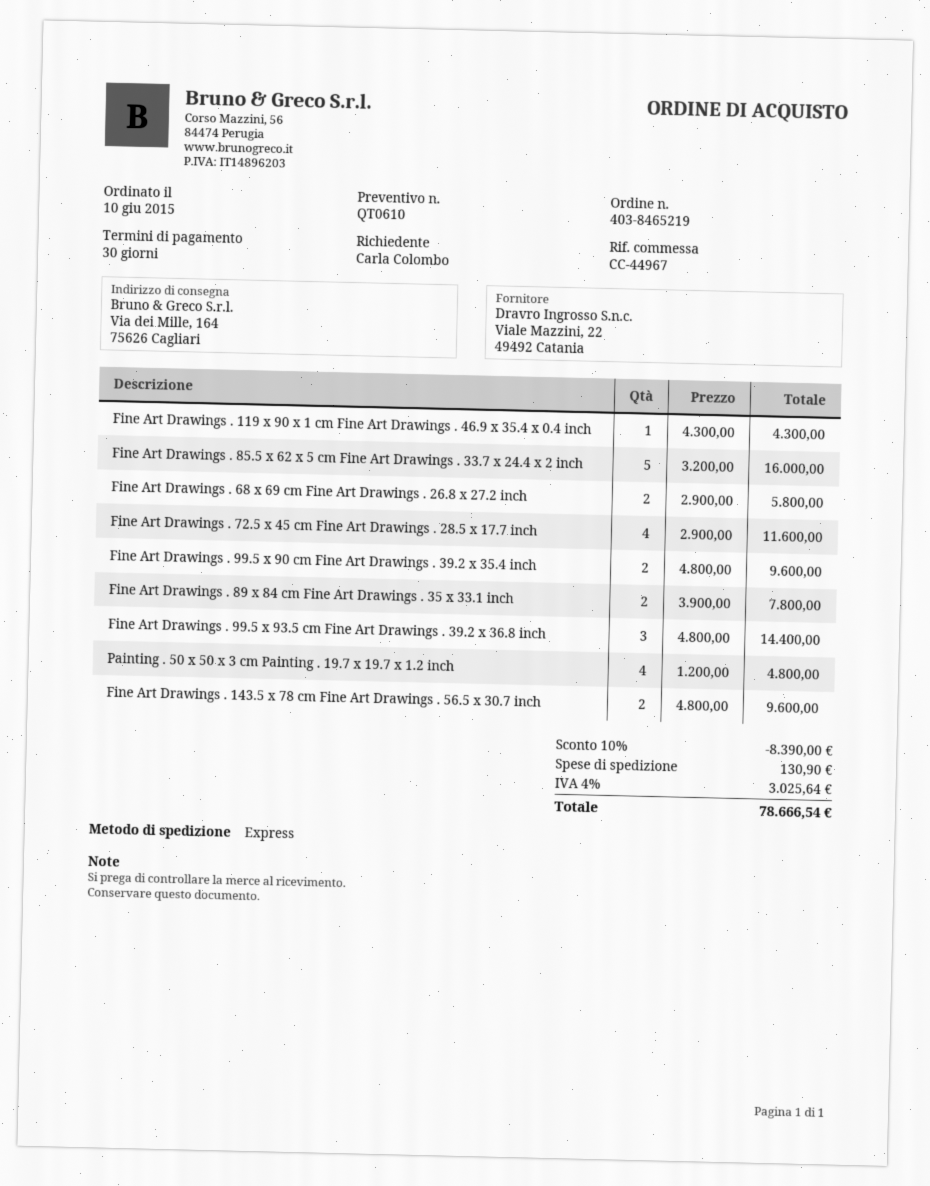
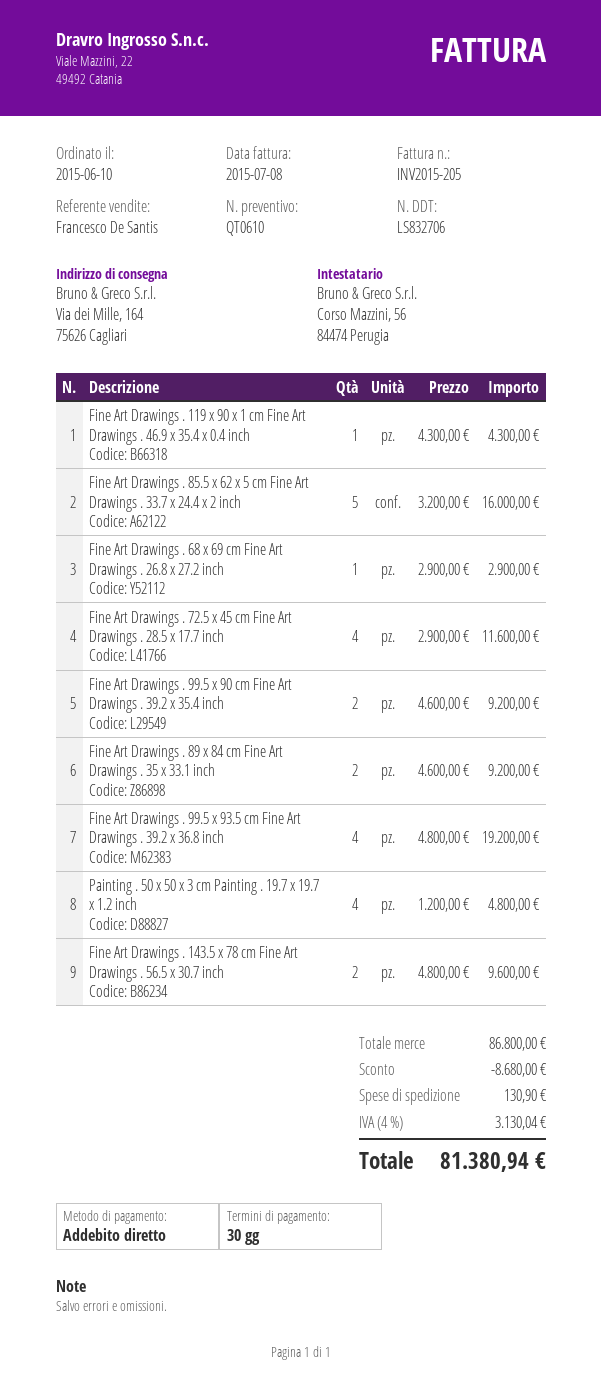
Fine Art Drawings . 68 x 69 cm Fine Art Drawings . 26.8 x 27.2 inch: 2 x 2900.00 = 5800.00 -> 1 x 2900.00 = 2900.00
Fine Art Drawings . 99.5 x 90 cm Fine Art Drawings . 39.2 x 35.4 inch: 2 x 4800.00 = 9600.00 -> 2 x 4600.00 = 9200.00
Fine Art Drawings . 89 x 84 cm Fine Art Drawings . 35 x 33.1 inch: 2 x 3900.00 = 7800.00 -> 2 x 4600.00 = 9200.00
Fine Art Drawings . 99.5 x 93.5 cm Fine Art Drawings . 39.2 x 36.8 inch: 3 x 4800.00 = 14400.00 -> 4 x 4800.00 = 19200.00
discount: 8390.00 -> 8680.00
tax: 4% = 3025.64 -> 4% = 3130.04
total: 78666.54 -> 81380.94

